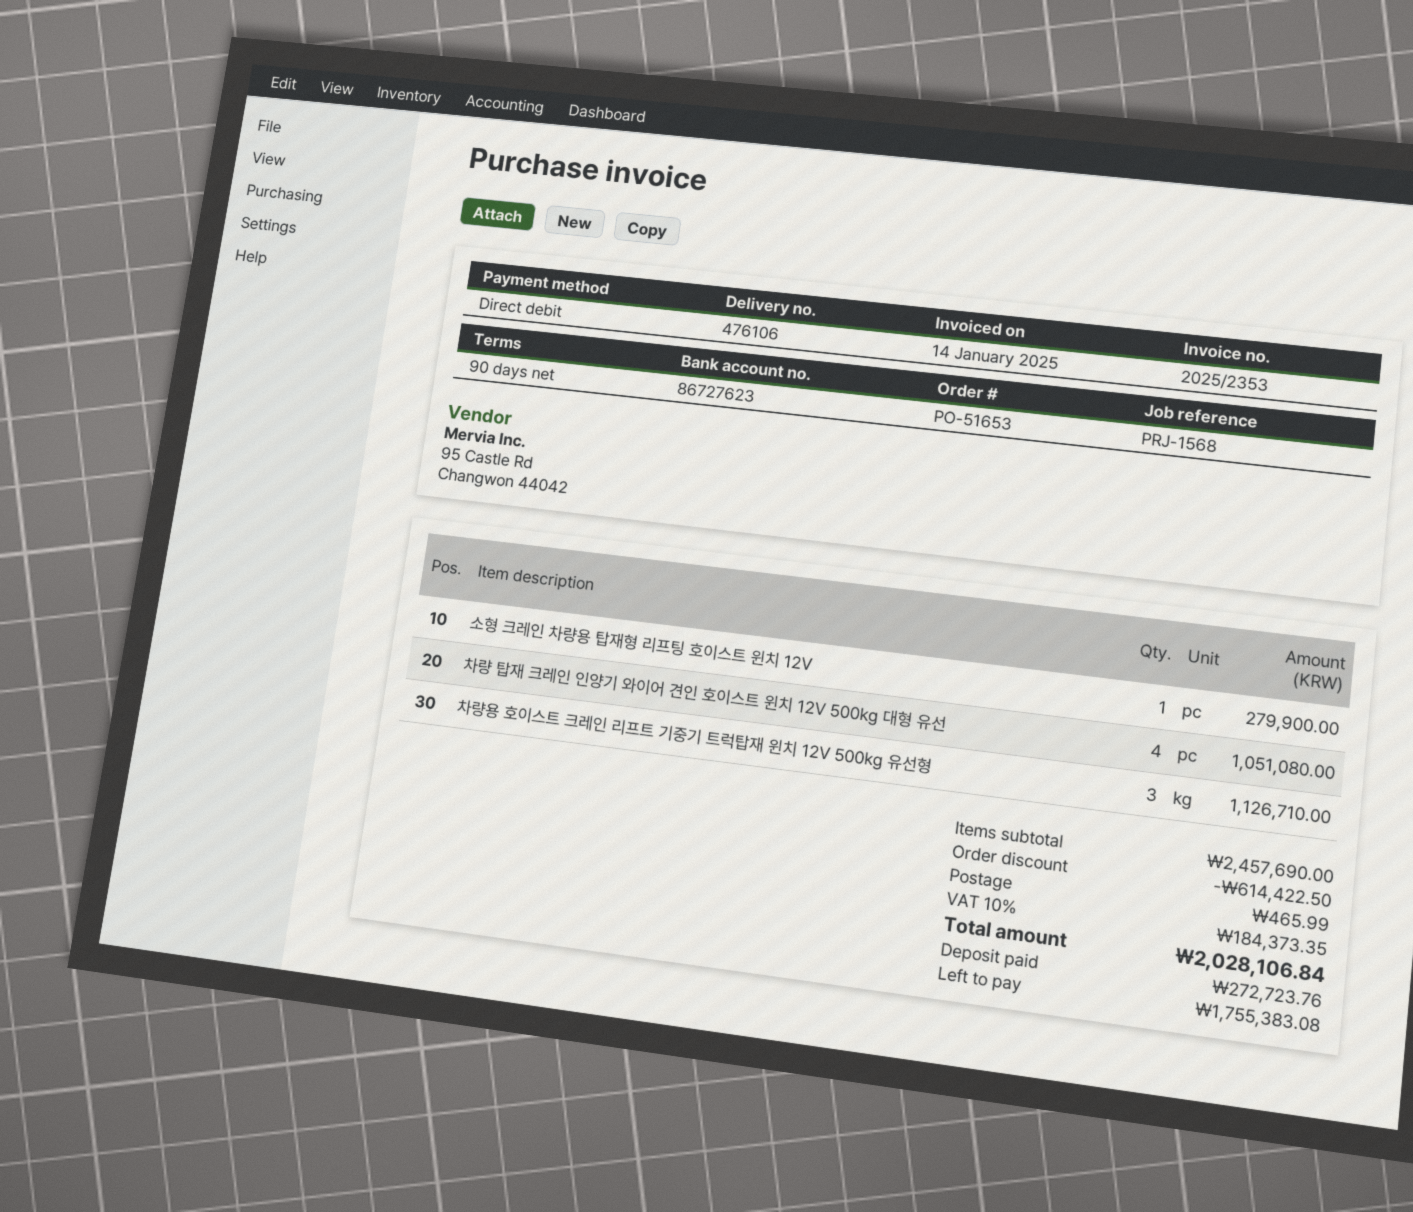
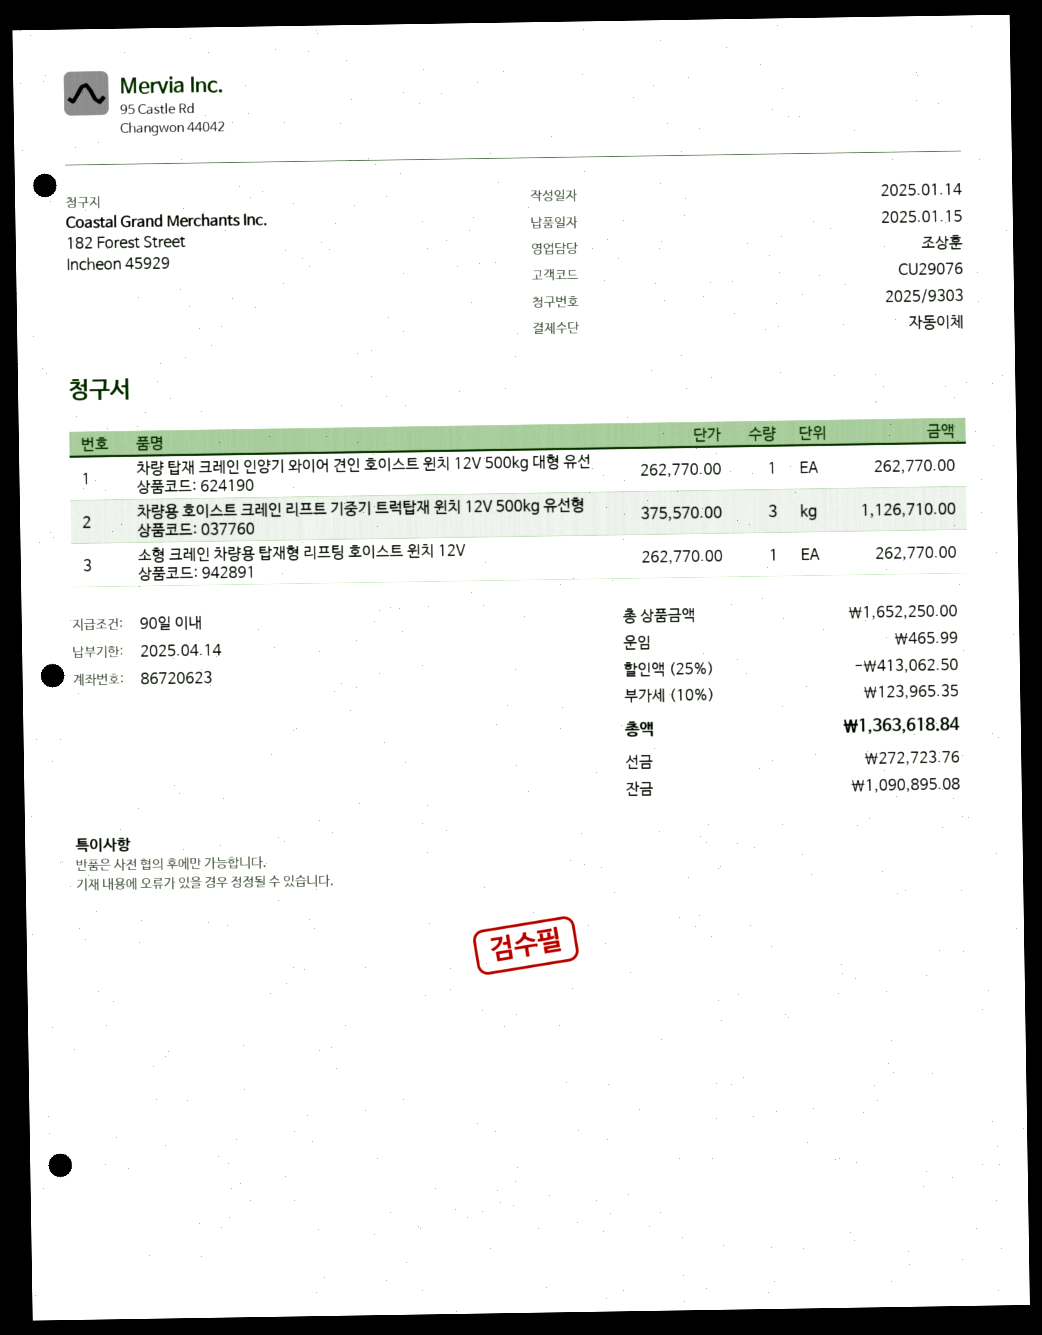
invoice number: 2025/2353 -> 2025/9303
bank account: 86727623 -> 86720623
소형 크레인 차량용 탑재형 리프팅 호이스트 윈치 12V: 1 for 279900.00 -> 1 for 262770.00
차량 탑재 크레인 인양기 와이어 견인 호이스트 윈치 12V 500kg 대형 유선: 4 for 1051080.00 -> 1 for 262770.00
subtotal: 2457690.00 -> 1652250.00
discount: 614422.50 -> 413062.50
tax: 10% = 184373.35 -> 10% = 123965.35
total: 2028106.84 -> 1363618.84
balance: 1755383.08 -> 1090895.08

